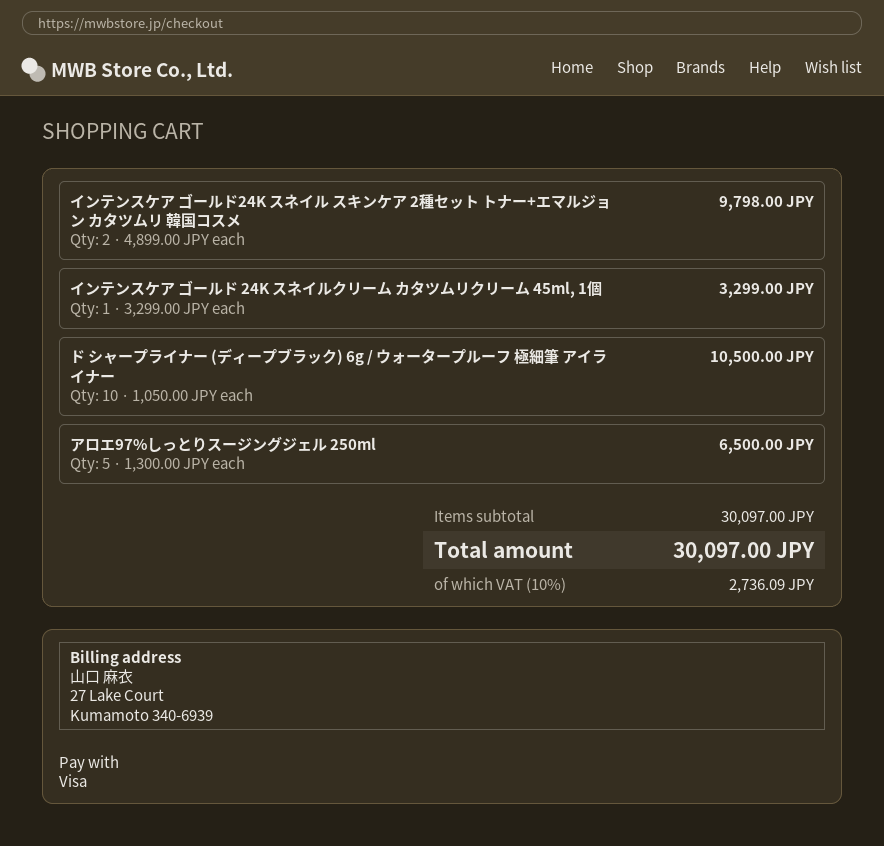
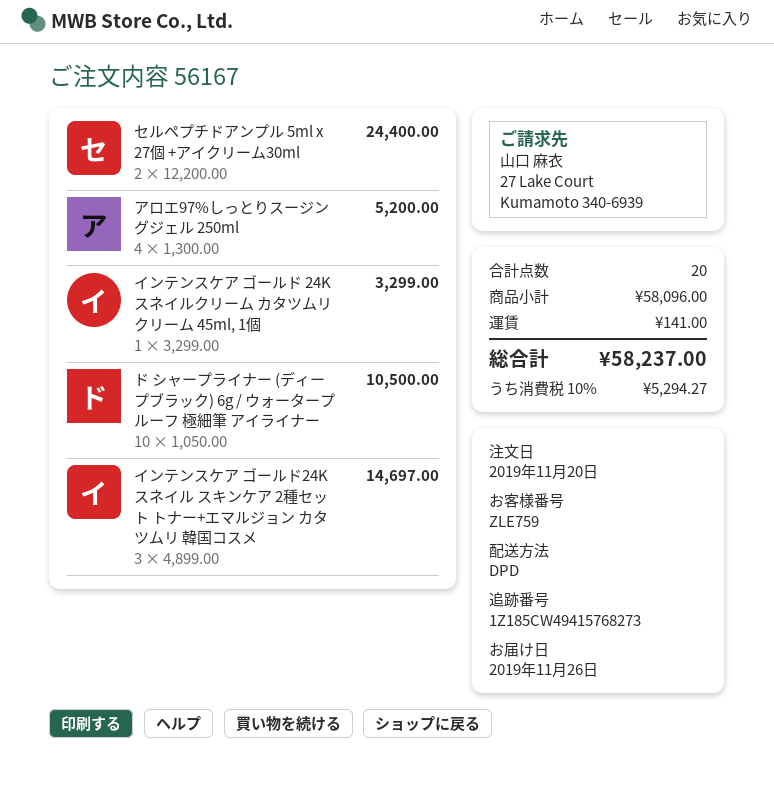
インテンスケア ゴールド24K スネイル スキンケア 2種セット トナー+エマルジョン カタツムリ 韓国コスメ: 2 x 4899.00 = 9798.00 -> 3 x 4899.00 = 14697.00
アロエ97%しっとりスージングジェル 250ml: 5 x 1300.00 = 6500.00 -> 4 x 1300.00 = 5200.00
セルペプチドアンプル 5ml x 27個 +アイクリーム30ml: none -> 2 x 12200.00 = 24400.00
subtotal: 30097.00 -> 58096.00
shipping: none -> 141.00
tax: 10% = 2736.09 -> 10% = 5294.27
total: 30097.00 -> 58237.00

